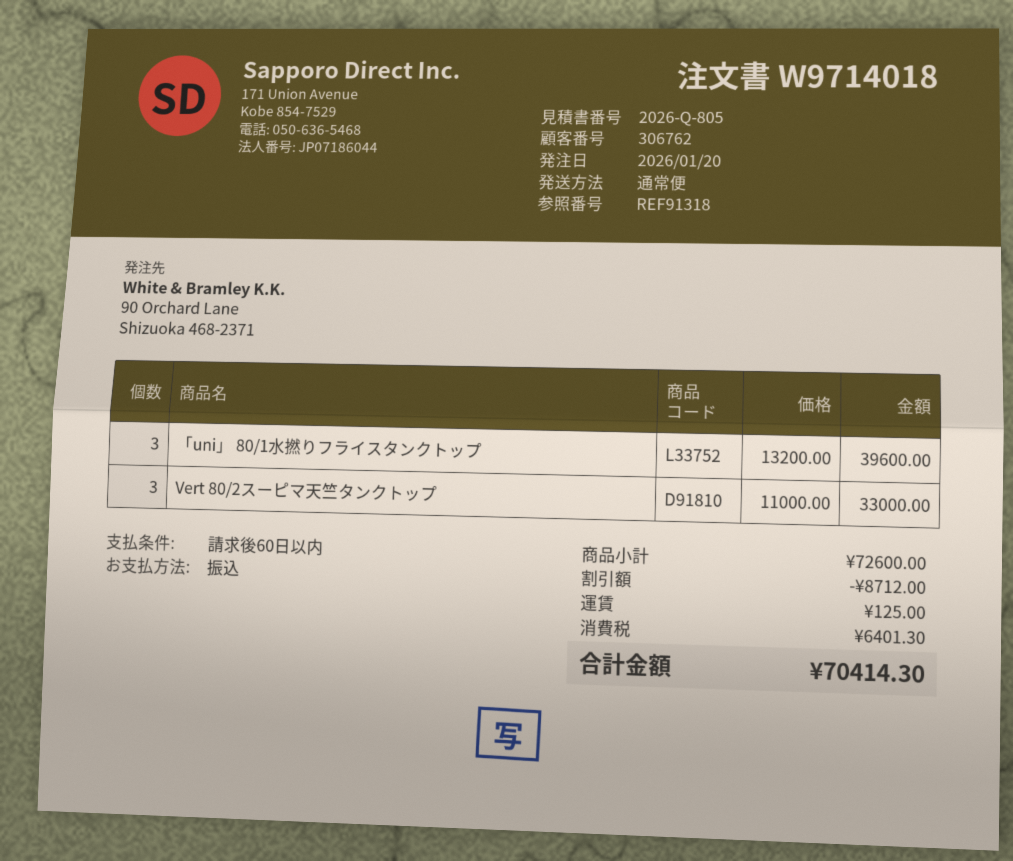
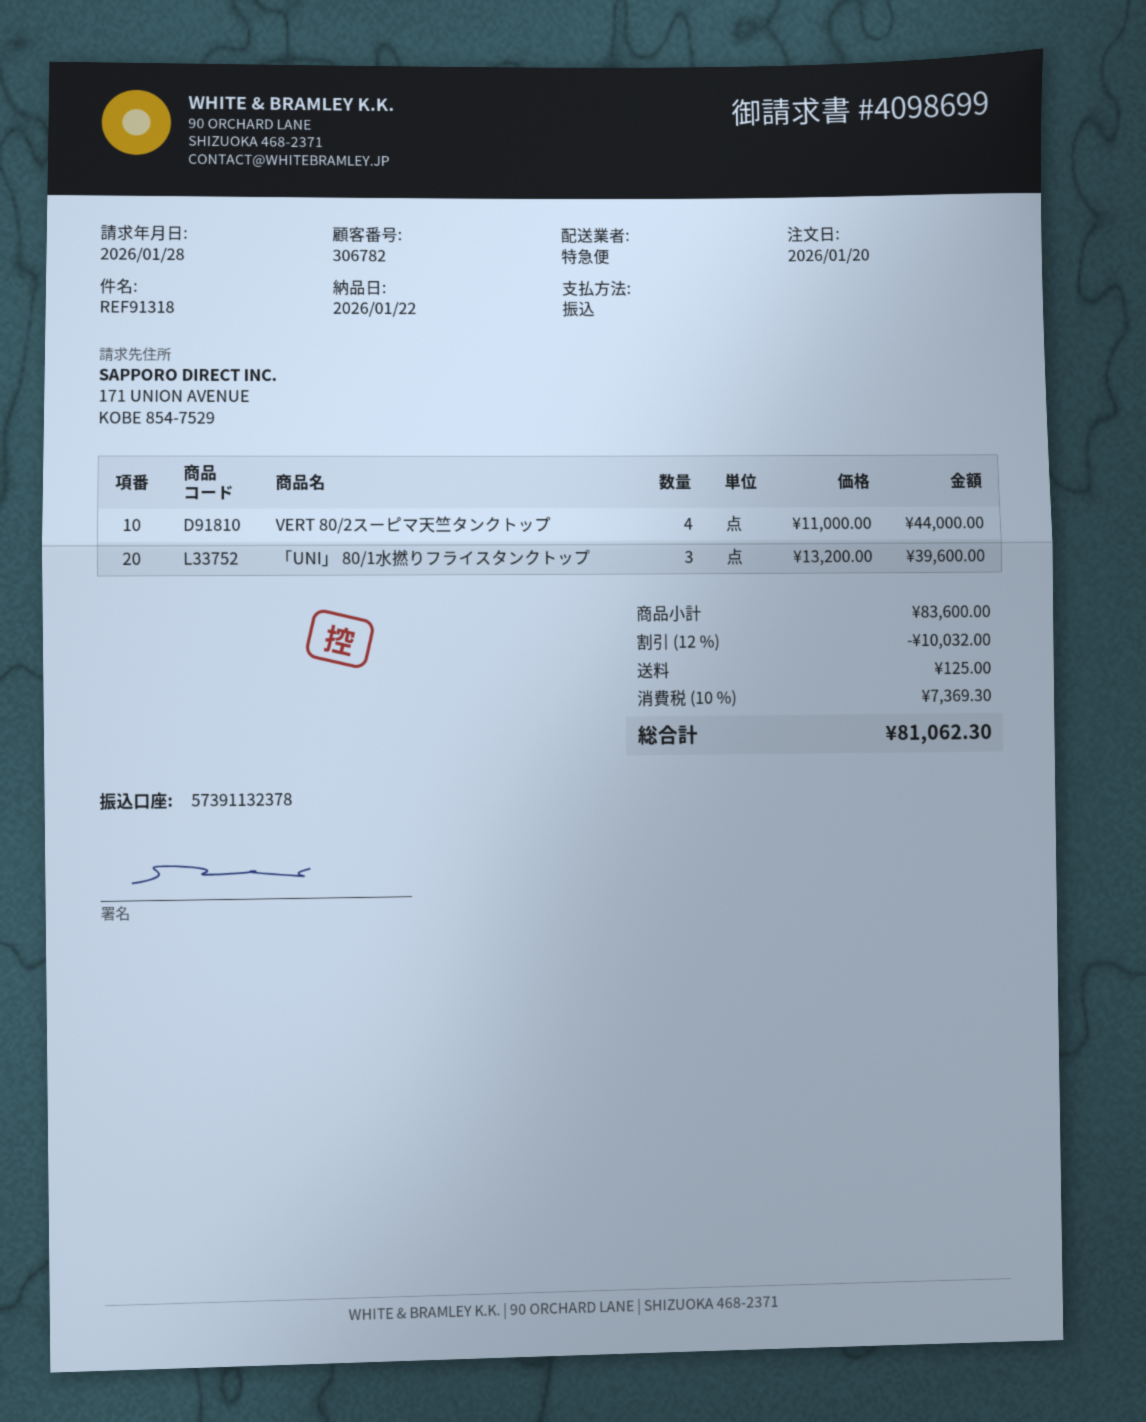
customer number: 306762 -> 306782
shipping method: standard -> express
Vert 80/2スーピマ天竺タンクトップ: 3 x 11000.00 = 33000.00 -> 4 x 11000.00 = 44000.00
subtotal: 72600.00 -> 83600.00
discount: 8712.00 -> 10032.00
tax: 6401.30 -> 7369.30
total: 70414.30 -> 81062.30

